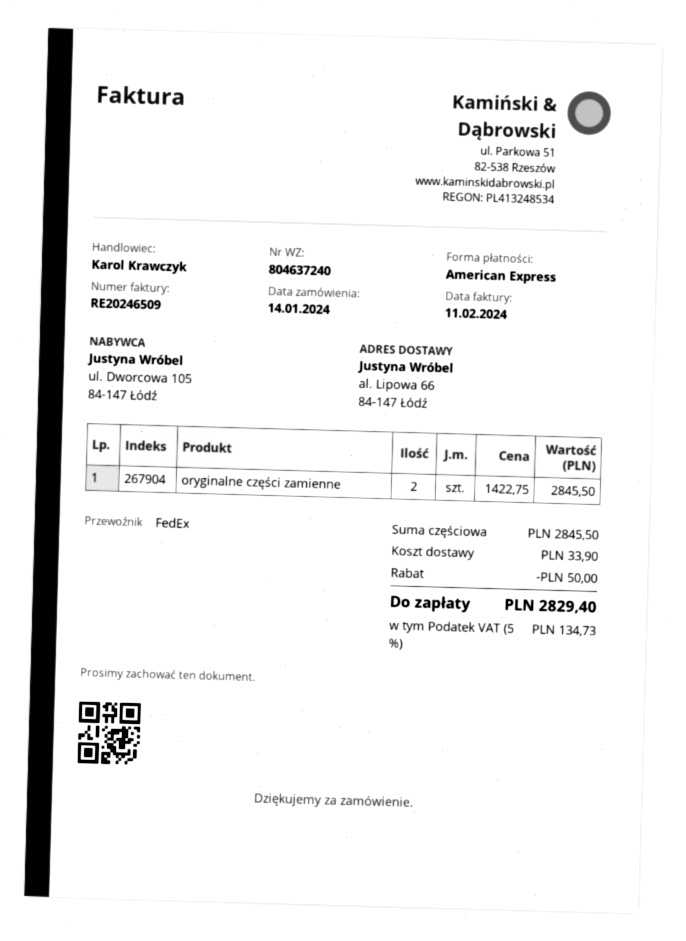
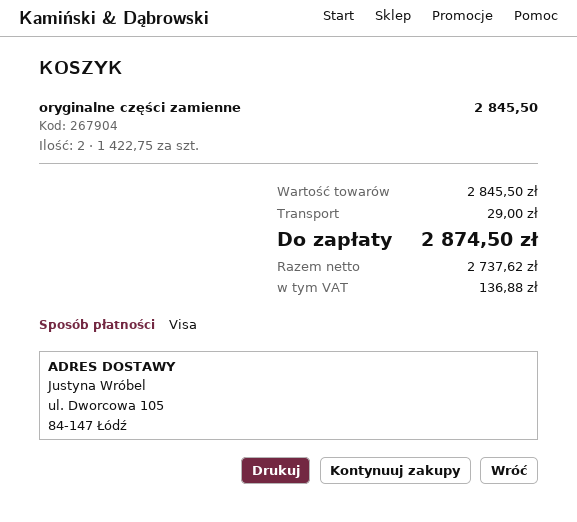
payment method: American Express -> Visa
ship to: al. Lipowa 66, 84-147 Łódź -> ul. Dworcowa 105, 84-147 Łódź
discount: 50.00 -> none
shipping: 33.90 -> 29.00
tax: 134.73 -> 136.88
total: 2829.40 -> 2874.50

